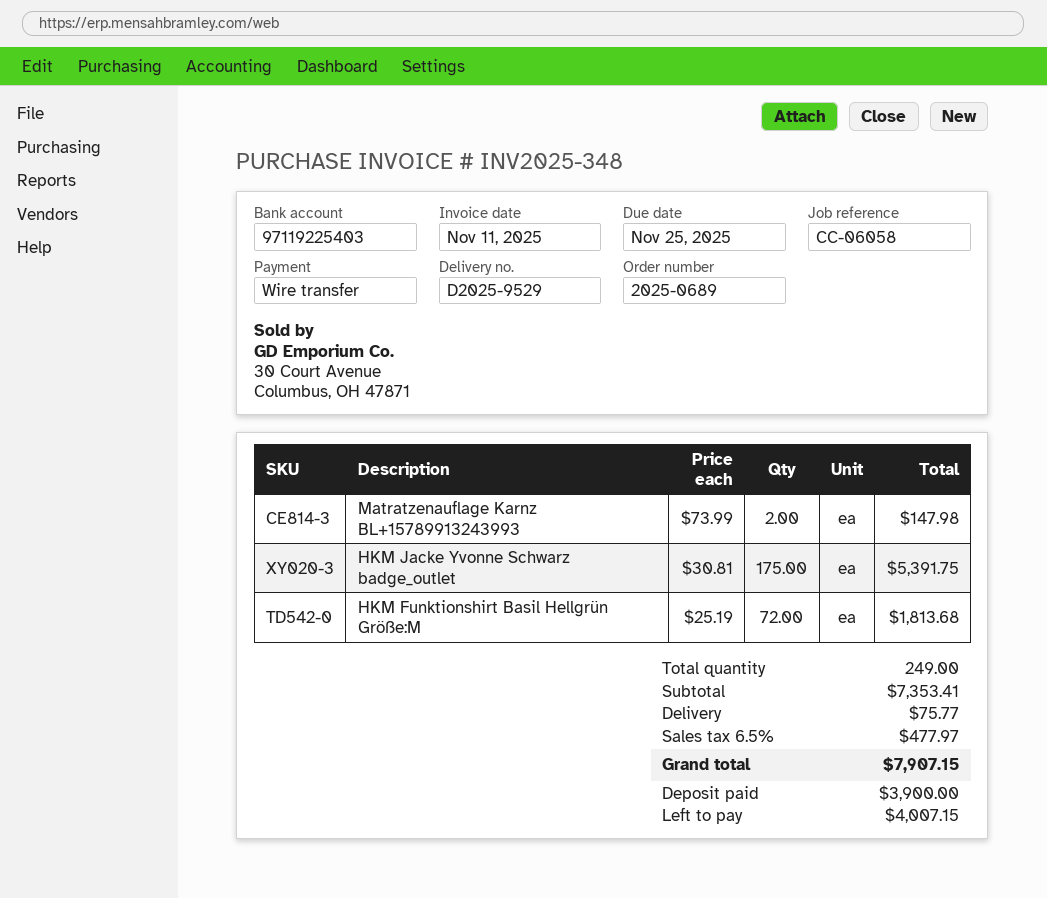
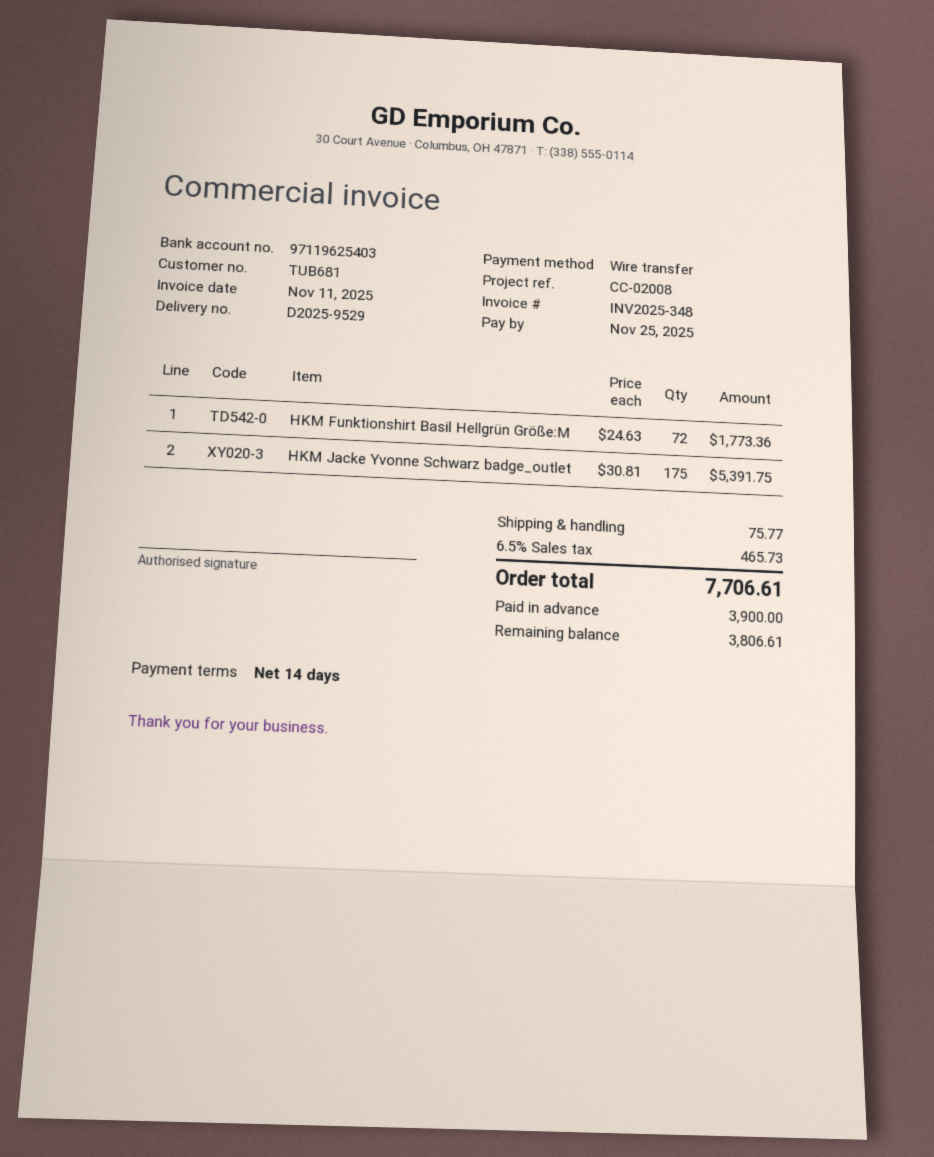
reference: CC-06058 -> CC-02008
bank account: 97119225403 -> 97119625403
Matratzenauflage Karnz BL+15789913243993: 2 x 73.99 = 147.98 -> none
HKM Funktionshirt Basil Hellgrün Größe:M: 72 x 25.19 = 1813.68 -> 72 x 24.63 = 1773.36
tax: 6.5% = 477.97 -> 6.5% = 465.73
total: 7907.15 -> 7706.61
balance: 4007.15 -> 3806.61

